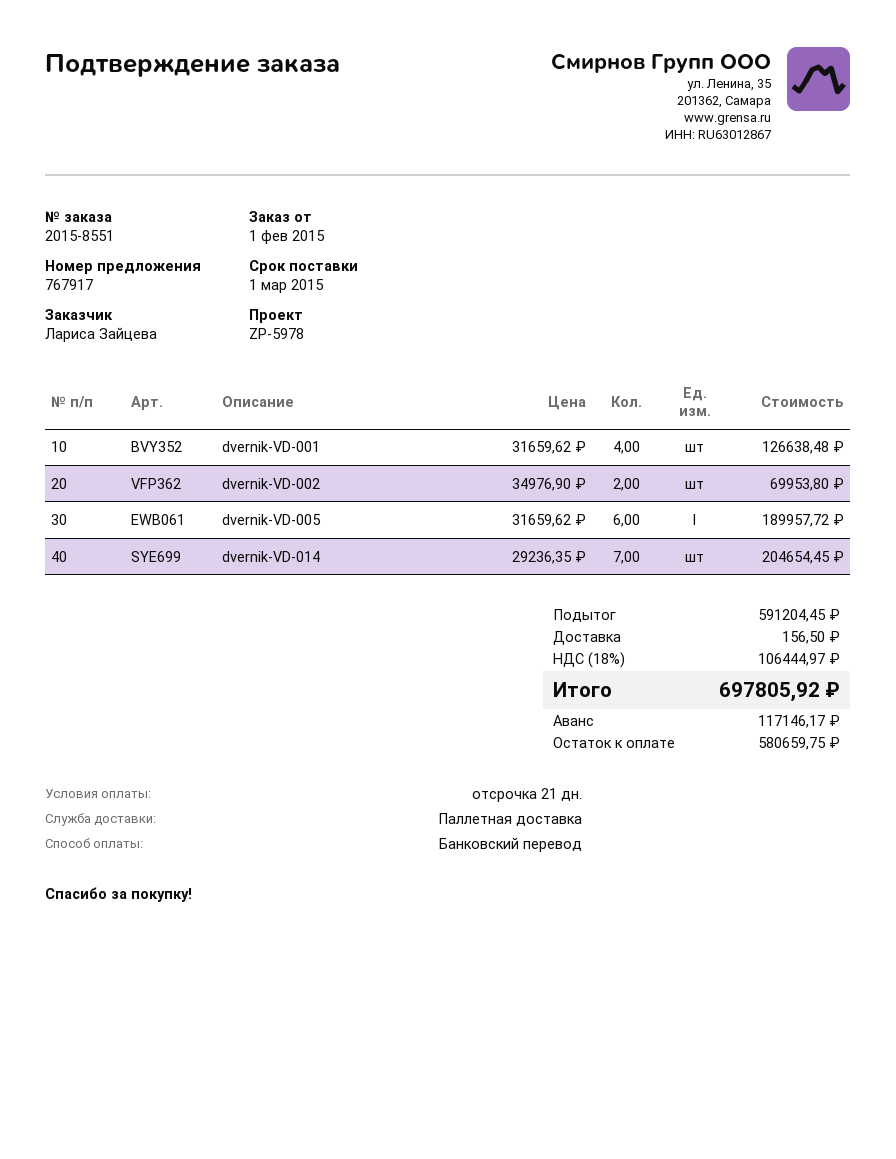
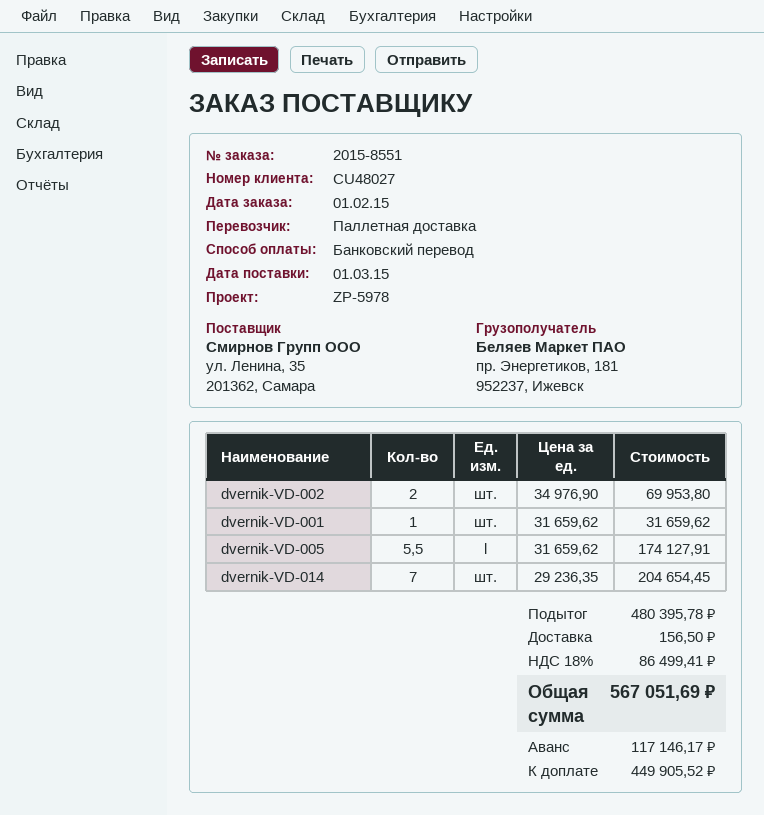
dvernik-VD-001: 4 x 31659.62 = 126638.48 -> 1 x 31659.62 = 31659.62
dvernik-VD-005: 6 x 31659.62 = 189957.72 -> 5.5 x 31659.62 = 174127.91
subtotal: 591204.45 -> 480395.78
tax: 18% = 106444.97 -> 18% = 86499.41
total: 697805.92 -> 567051.69
balance: 580659.75 -> 449905.52

